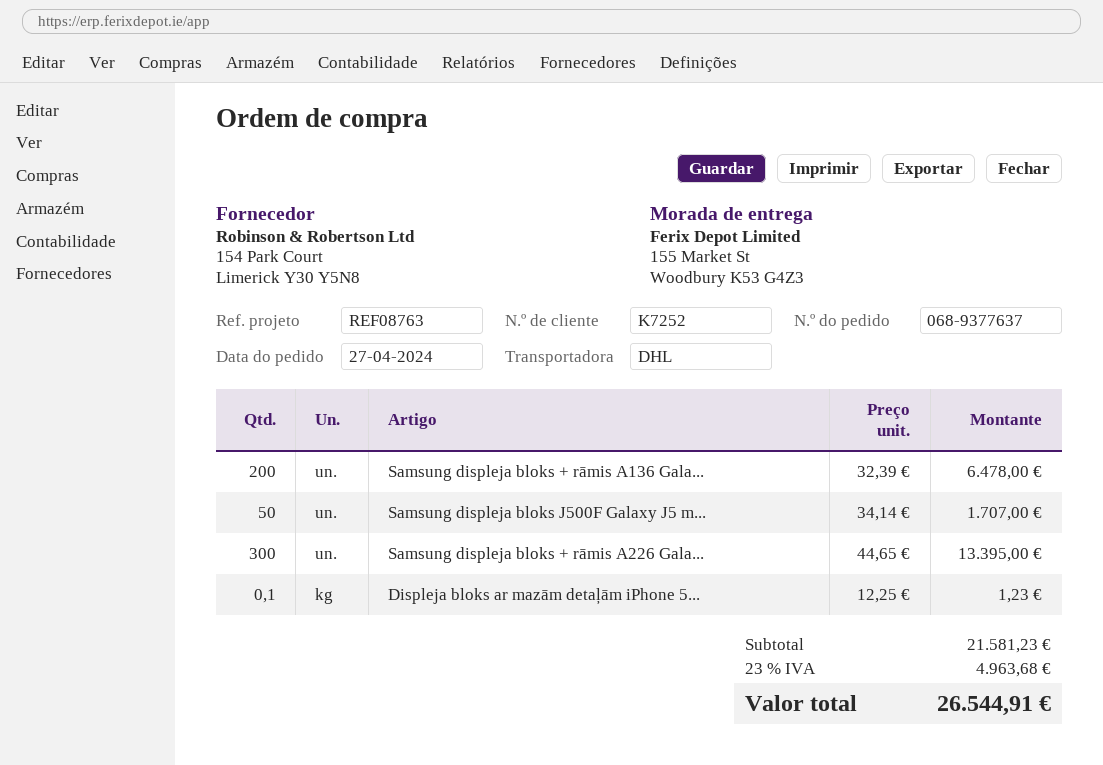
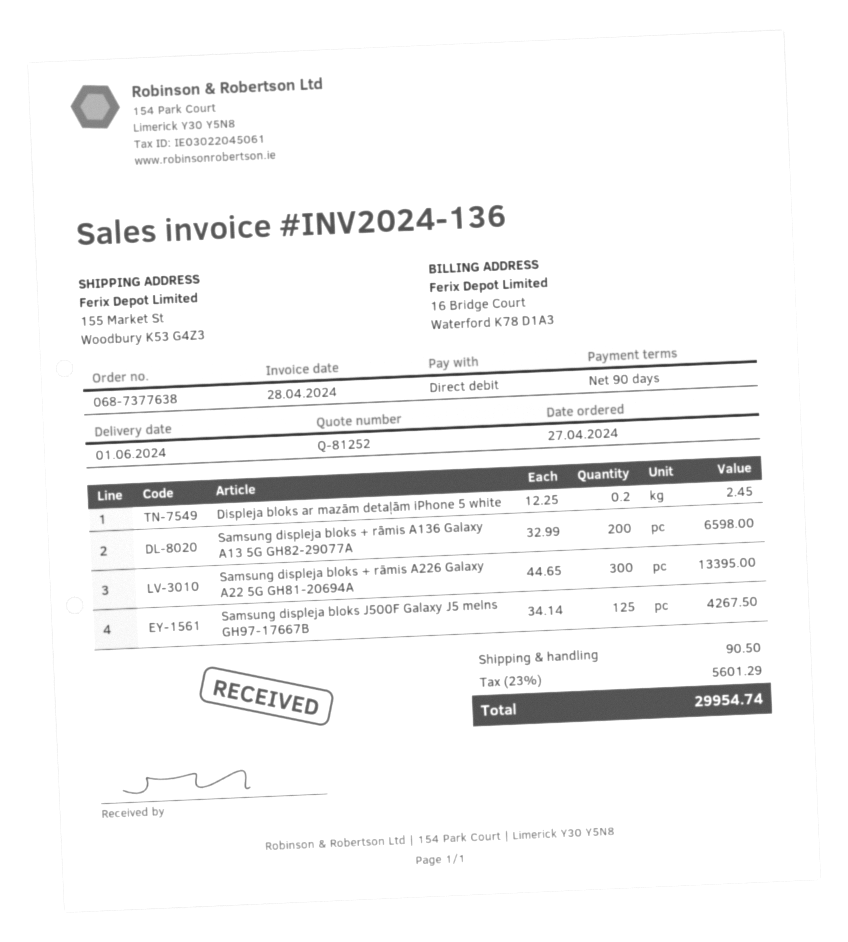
order number: 068-9377637 -> 068-7377638
Samsung displeja bloks + rāmis A136 Gala...: 200 x 32.39 = 6478.00 -> 200 x 32.99 = 6598.00
Samsung displeja bloks J500F Galaxy J5 m...: 50 x 34.14 = 1707.00 -> 125 x 34.14 = 4267.50
Displeja bloks ar mazām detaļām iPhone 5...: 0.1 x 12.25 = 1.23 -> 0.2 x 12.25 = 2.45
shipping: none -> 90.50
tax: 23% = 4963.68 -> 23% = 5601.29
total: 26544.91 -> 29954.74

